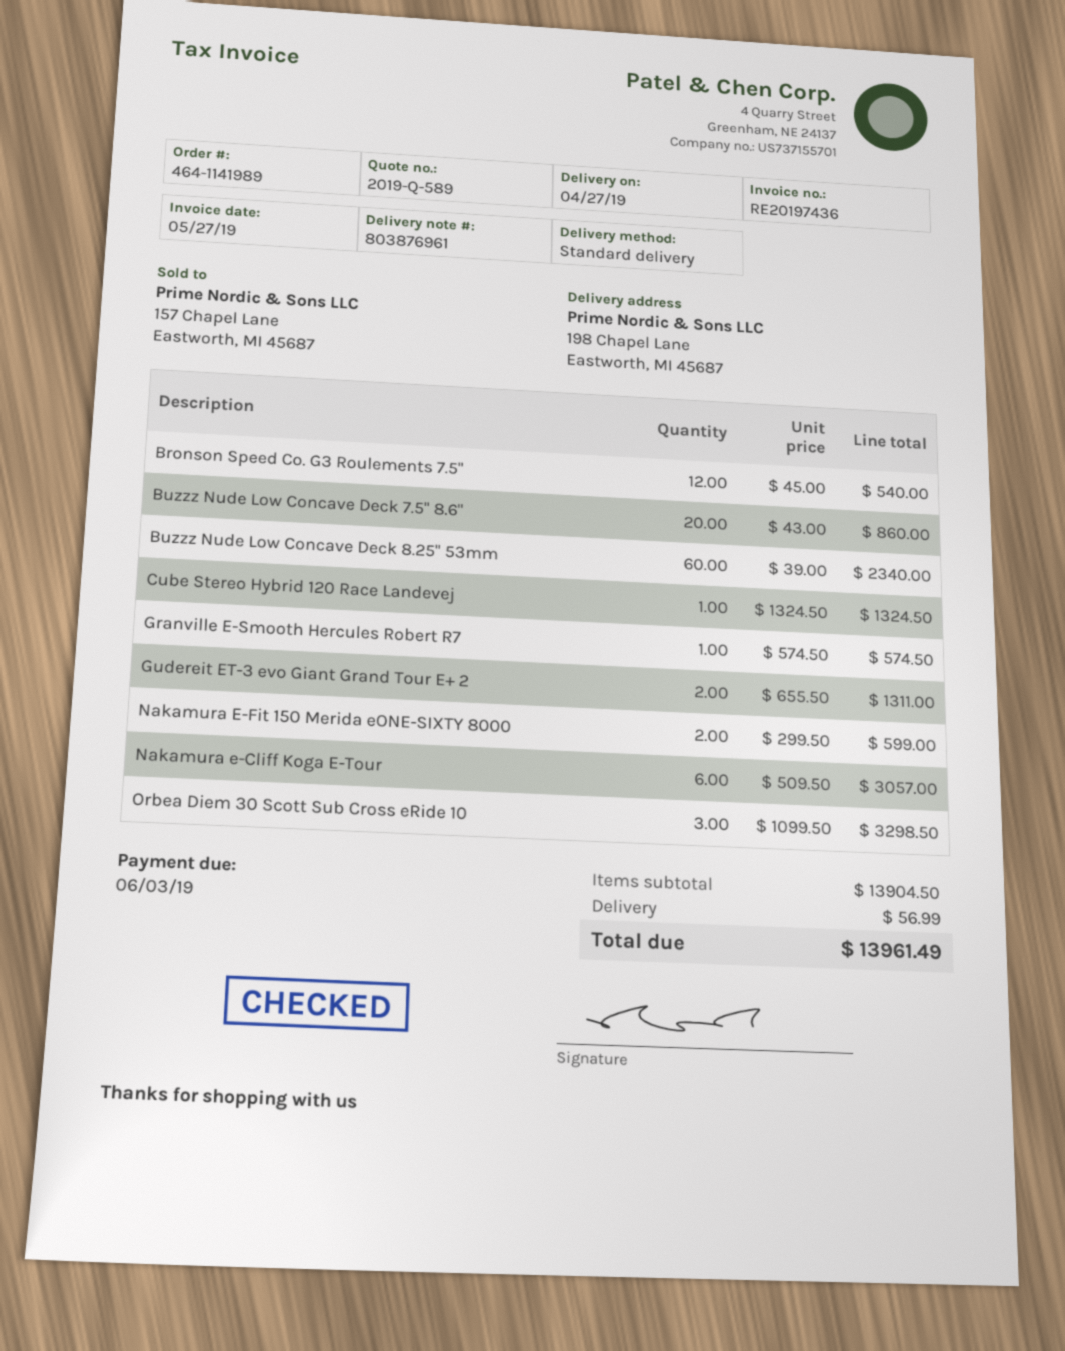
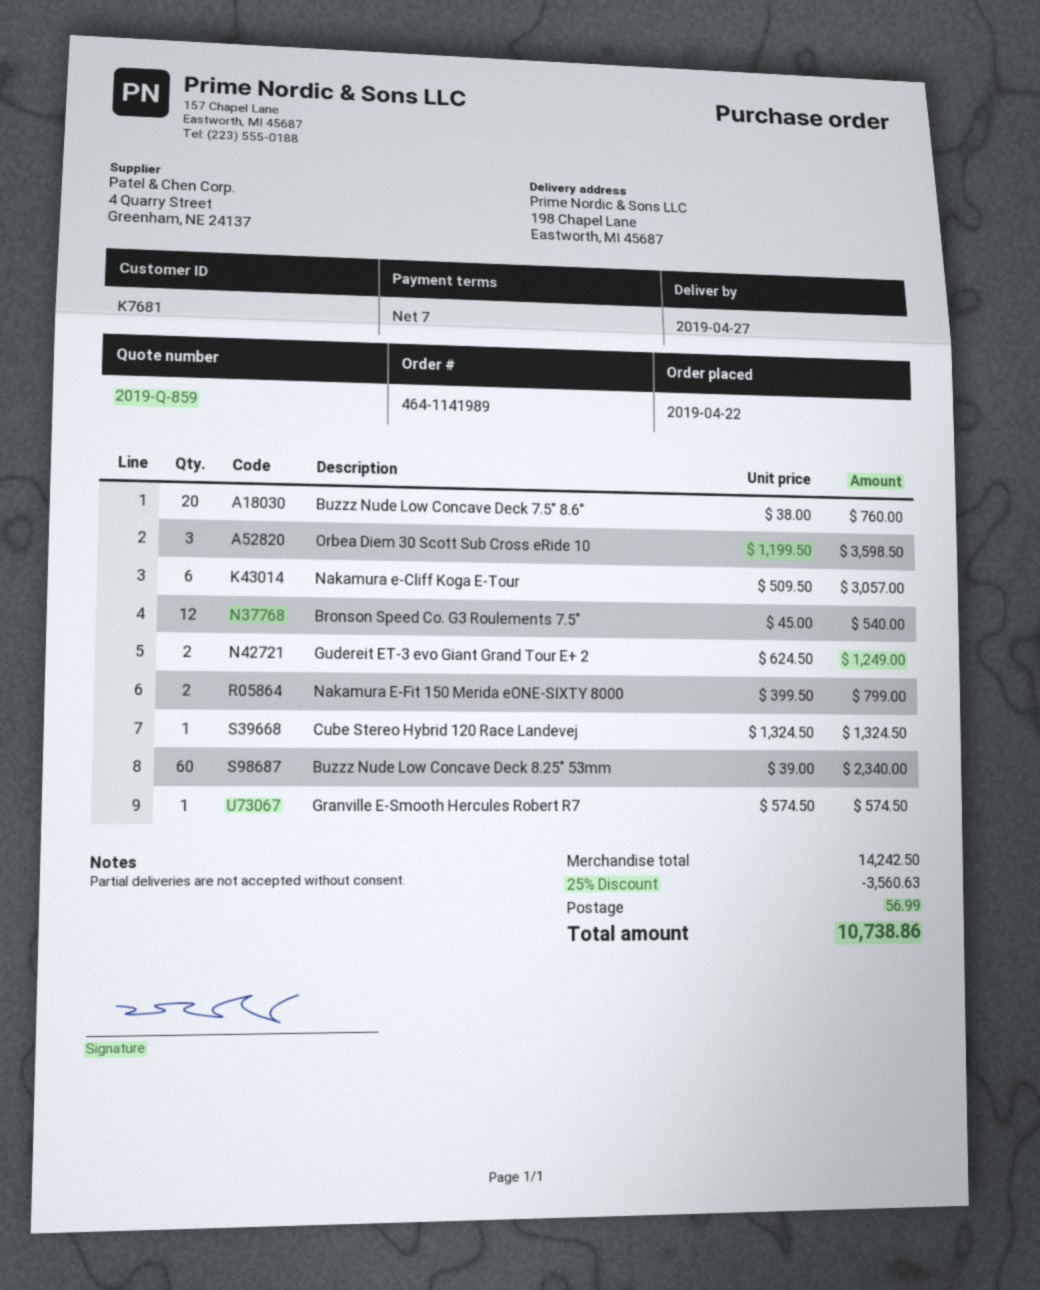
quote number: 2019-Q-589 -> 2019-Q-859
Buzzz Nude Low Concave Deck 7.5" 8.6": 20 x 43.00 = 860.00 -> 20 x 38.00 = 760.00
Gudereit ET-3 evo Giant Grand Tour E+ 2: 2 x 655.50 = 1311.00 -> 2 x 624.50 = 1249.00
Nakamura E-Fit 150 Merida eONE-SIXTY 8000: 2 x 299.50 = 599.00 -> 2 x 399.50 = 799.00
Orbea Diem 30 Scott Sub Cross eRide 10: 3 x 1099.50 = 3298.50 -> 3 x 1199.50 = 3598.50
subtotal: 13904.50 -> 14242.50
discount: none -> 25% = 3560.63
total: 13961.49 -> 10738.86

